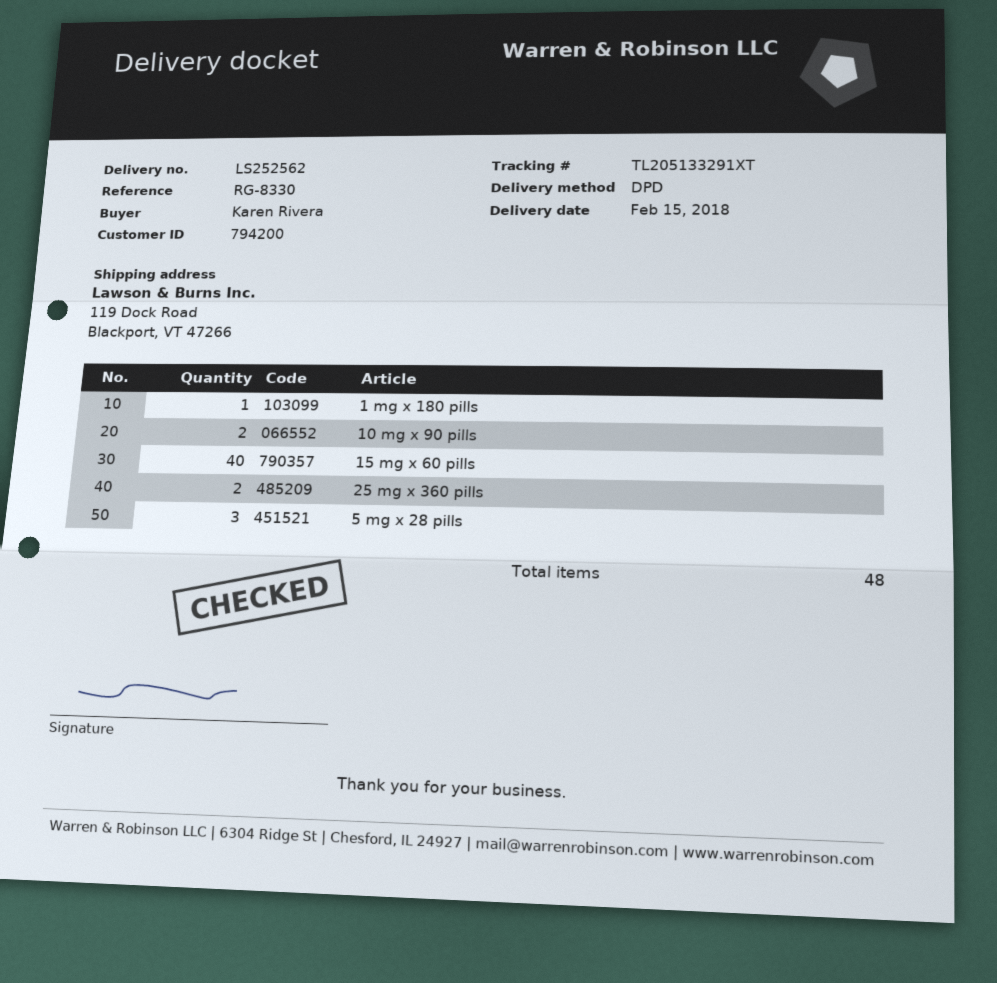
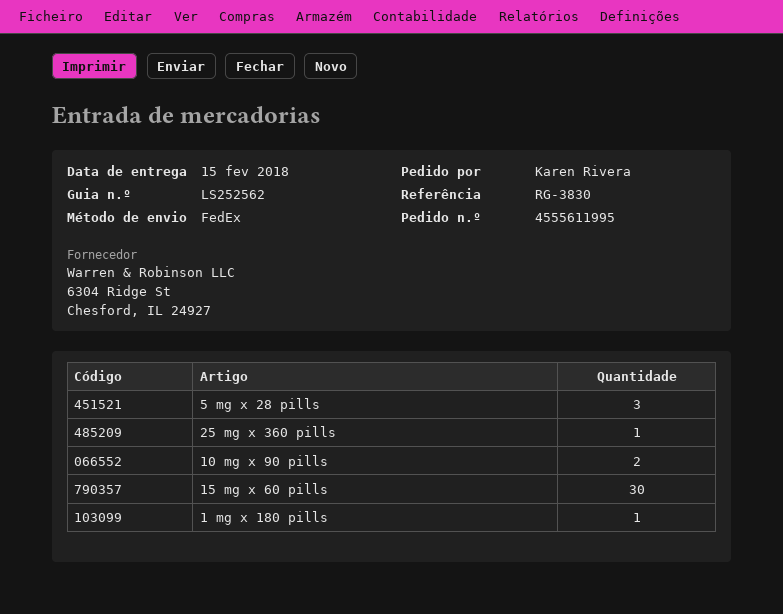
reference: RG-8330 -> RG-3830
shipping method: DPD -> FedEx
15 mg x 60 pills: 40 -> 30
25 mg x 360 pills: 2 -> 1

